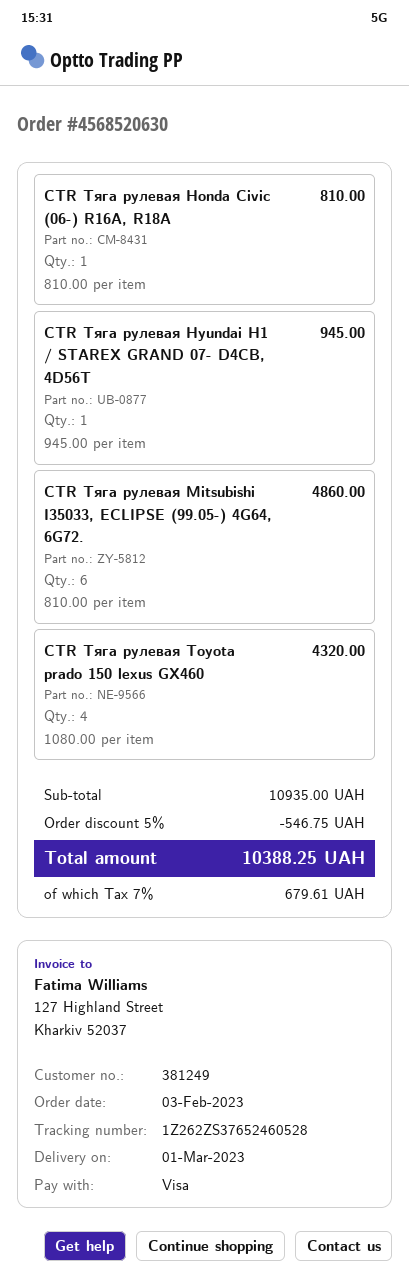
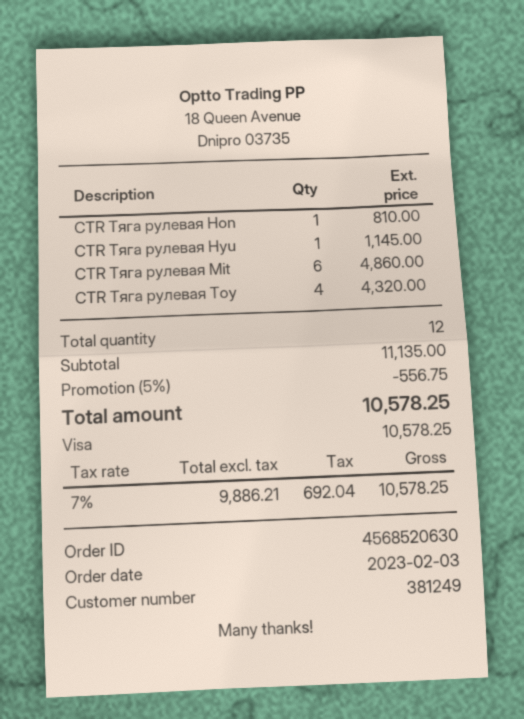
CTR Тяга рулевая Hyundai H1 / STAREX GRAND 07- D4CB, 4D56T: 1 for 945.00 -> 1 for 1145.00
subtotal: 10935.00 -> 11135.00
discount: 5% = 546.75 -> 5% = 556.75
tax: 7% = 679.61 -> 7% = 692.04
total: 10388.25 -> 10578.25

